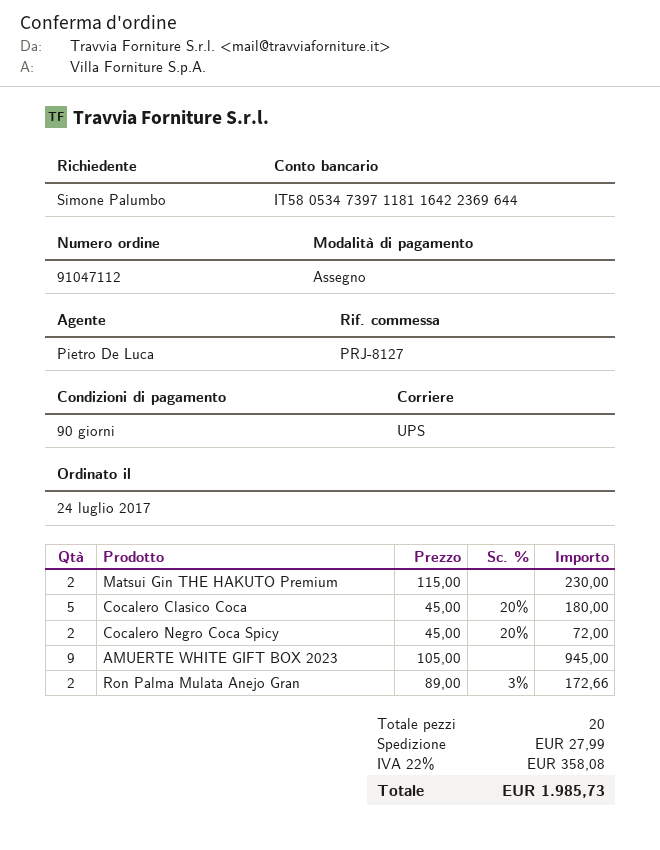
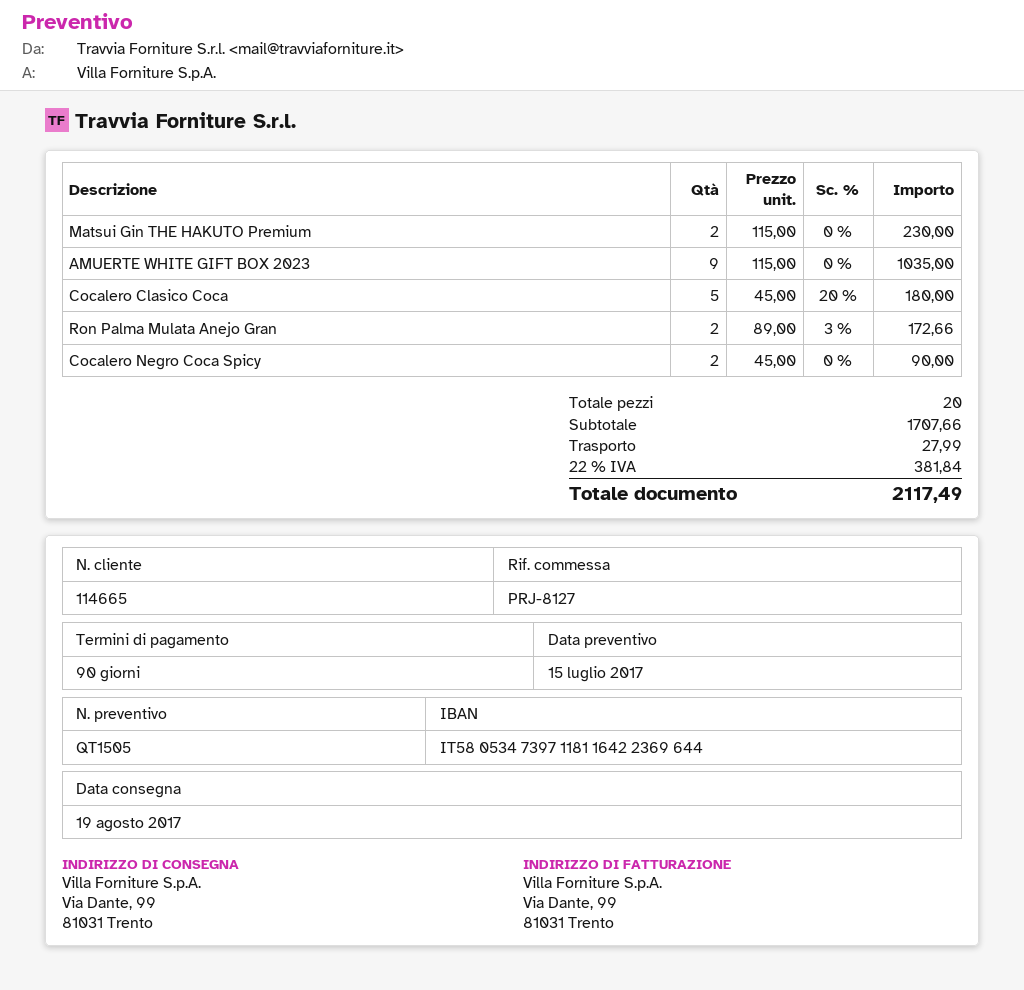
Cocalero Negro Coca Spicy: 2 x 45.00 - 20% = 72.00 -> 2 x 45.00 = 90.00
AMUERTE WHITE GIFT BOX 2023: 9 x 105.00 = 945.00 -> 9 x 115.00 = 1035.00
tax: 22% = 358.08 -> 22% = 381.84
total: 1985.73 -> 2117.49

